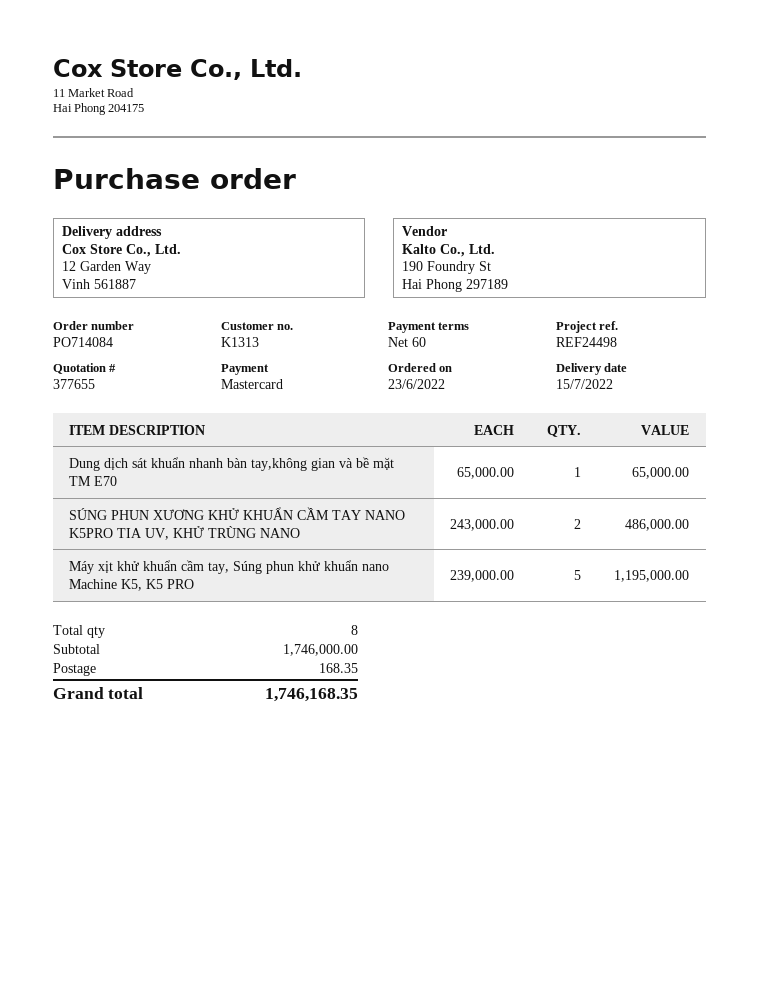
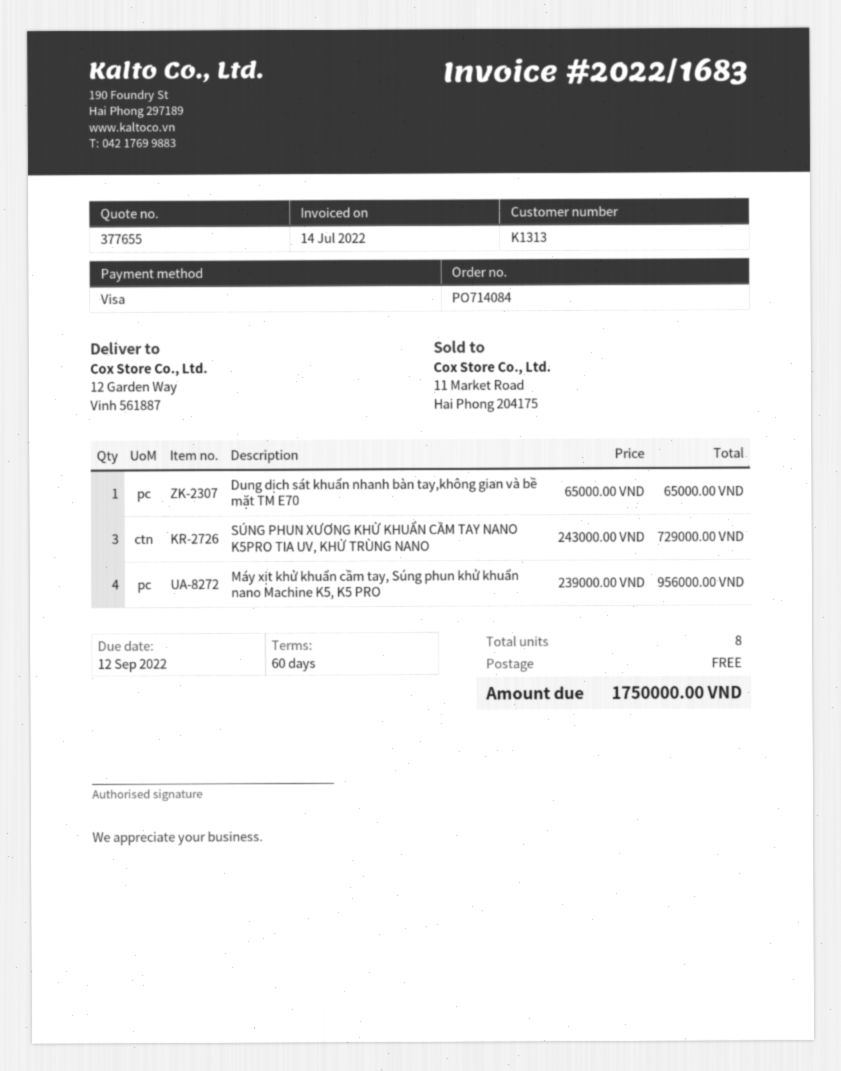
payment method: Mastercard -> Visa
SÚNG PHUN XƯƠNG KHỬ KHUẨN CẦM TAY NANO K5PRO TIA UV, KHỬ TRÙNG NANO: 2 x 243000.00 = 486000.00 -> 3 x 243000.00 = 729000.00
Máy xịt khử khuẩn cầm tay, Súng phun khử khuẩn nano Machine K5, K5 PRO: 5 x 239000.00 = 1195000.00 -> 4 x 239000.00 = 956000.00
shipping: 168.35 -> 0.00
total: 1746168.35 -> 1750000.00

